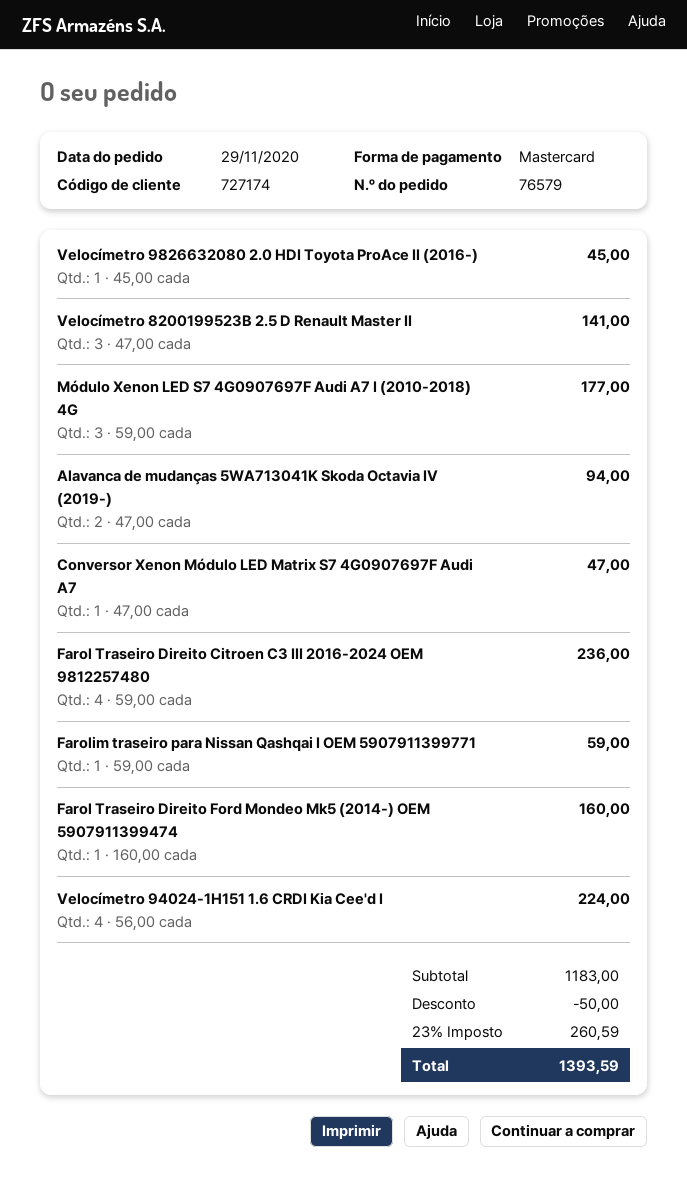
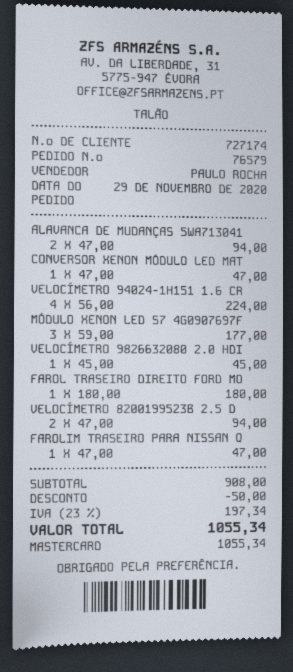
Velocímetro 8200199523B 2.5 D Renault Master II: 3 x 47.00 = 141.00 -> 2 x 47.00 = 94.00
Farol Traseiro Direito Citroen C3 III 2016-2024 OEM 9812257480: 4 x 59.00 = 236.00 -> none
Farolim traseiro para Nissan Qashqai I OEM 5907911399771: 1 x 59.00 = 59.00 -> 1 x 47.00 = 47.00
Farol Traseiro Direito Ford Mondeo Mk5 (2014-) OEM 5907911399474: 1 x 160.00 = 160.00 -> 1 x 180.00 = 180.00
subtotal: 1183.00 -> 908.00
tax: 23% = 260.59 -> 23% = 197.34
total: 1393.59 -> 1055.34

